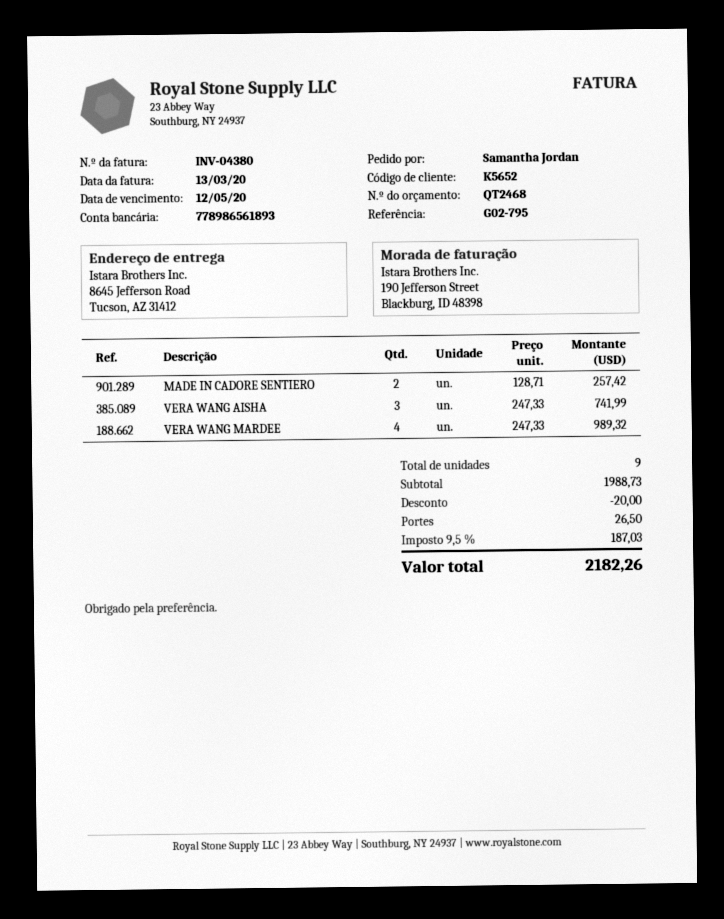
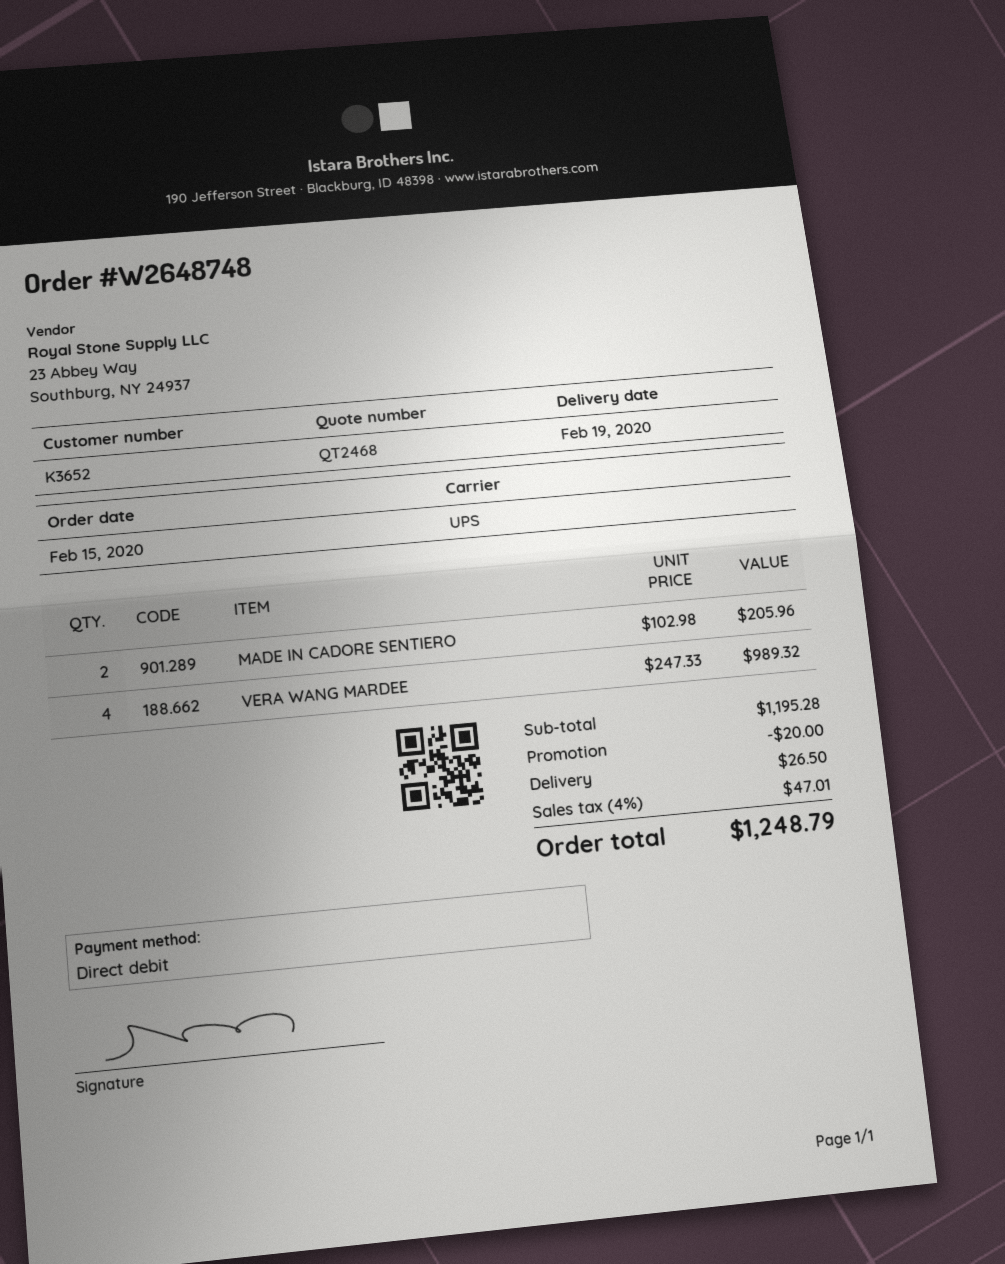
customer number: K5652 -> K3652
MADE IN CADORE SENTIERO: 2 x 128.71 = 257.42 -> 2 x 102.98 = 205.96
VERA WANG AISHA: 3 x 247.33 = 741.99 -> none
subtotal: 1988.73 -> 1195.28
tax: 9.5% = 187.03 -> 4% = 47.01
total: 2182.26 -> 1248.79

